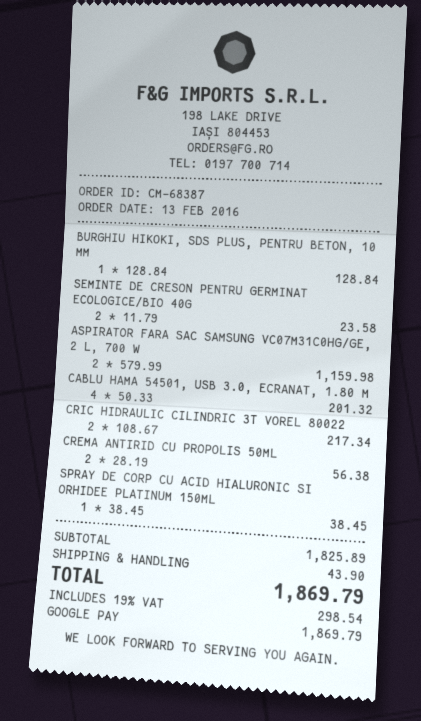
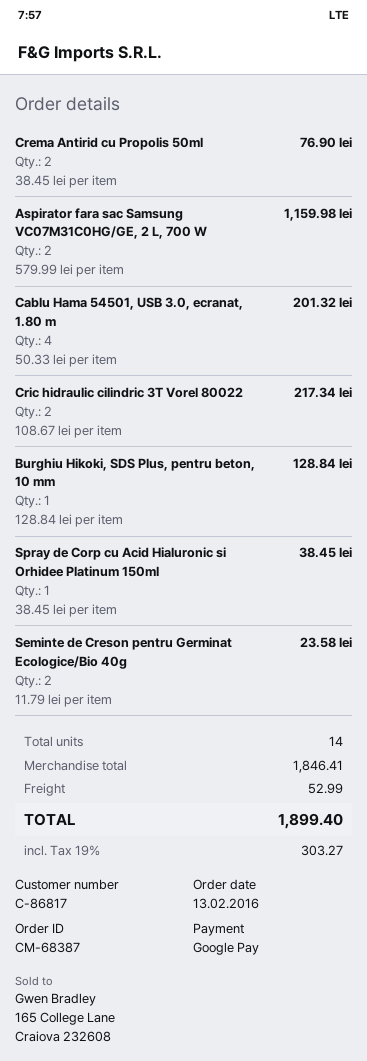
CREMA ANTIRID CU PROPOLIS 50ML: 2 x 28.19 = 56.38 -> 2 x 38.45 = 76.90
subtotal: 1825.89 -> 1846.41
shipping: 43.90 -> 52.99
tax: 19% = 298.54 -> 19% = 303.27
total: 1869.79 -> 1899.40

